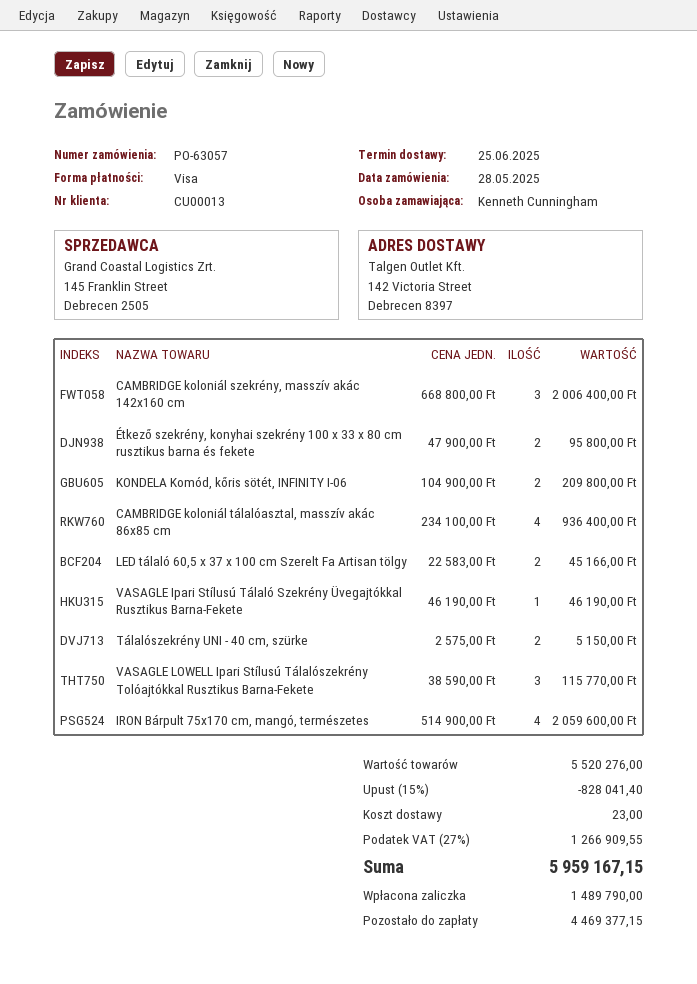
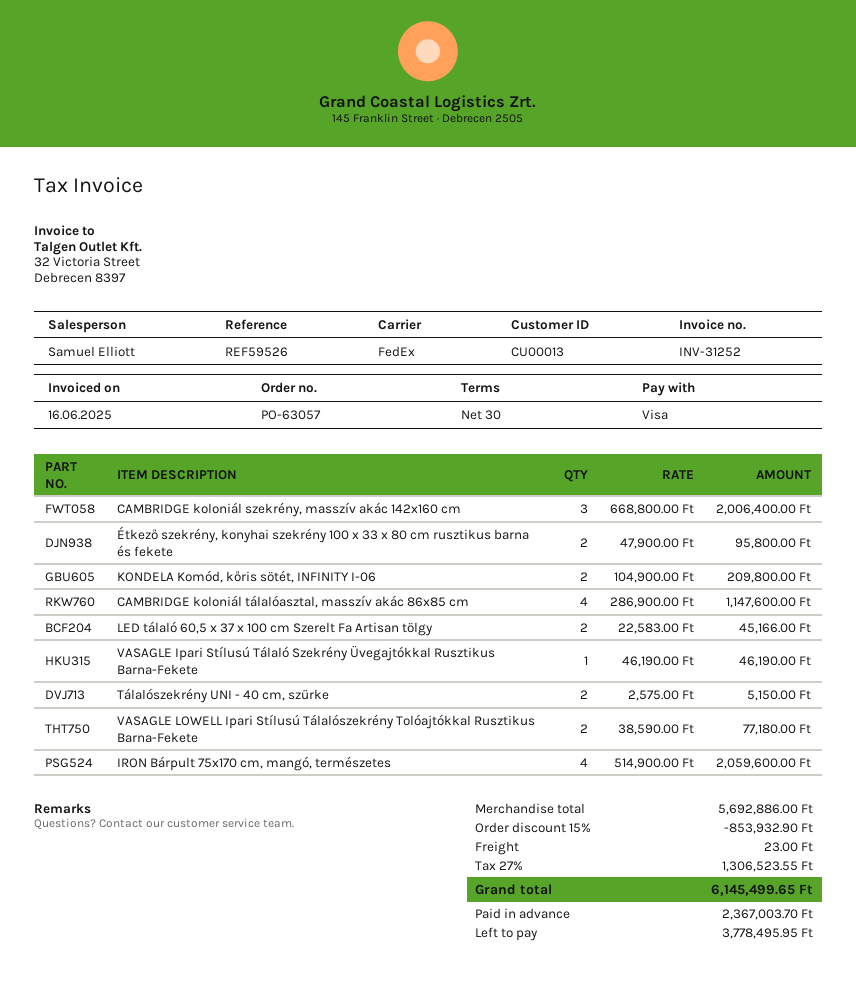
CAMBRIDGE koloniál tálalóasztal, masszív akác 86x85 cm: 4 x 234100.00 = 936400.00 -> 4 x 286900.00 = 1147600.00
VASAGLE LOWELL Ipari Stílusú Tálalószekrény Tolóajtókkal Rusztikus Barna-Fekete: 3 x 38590.00 = 115770.00 -> 2 x 38590.00 = 77180.00
subtotal: 5520276.00 -> 5692886.00
discount: 15% = 828041.40 -> 15% = 853932.90
tax: 27% = 1266909.55 -> 27% = 1306523.55
total: 5959167.15 -> 6145499.65
deposit: 1489790.00 -> 2367003.70
balance: 4469377.15 -> 3778495.95

